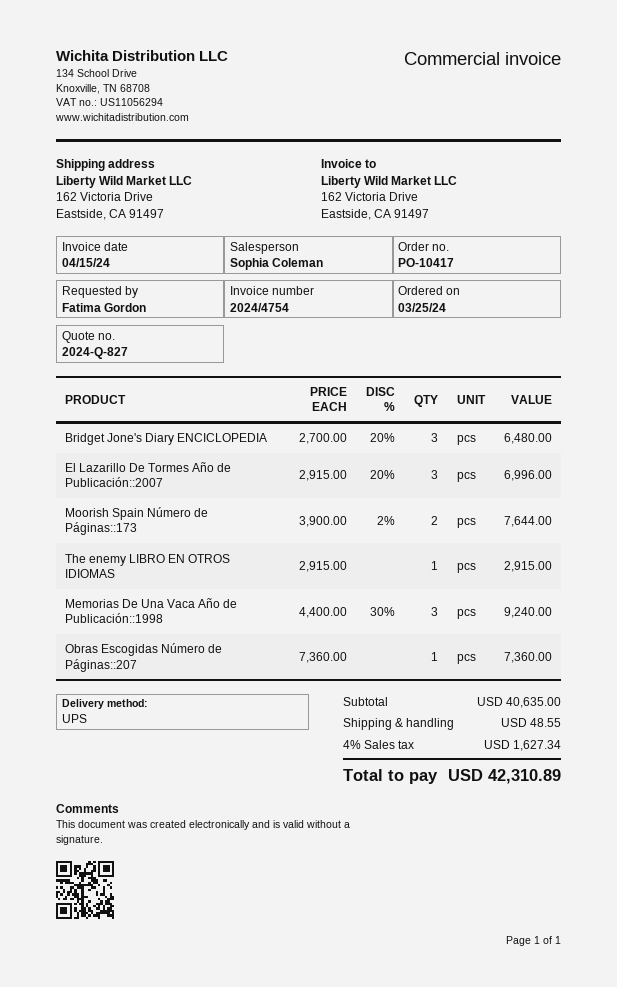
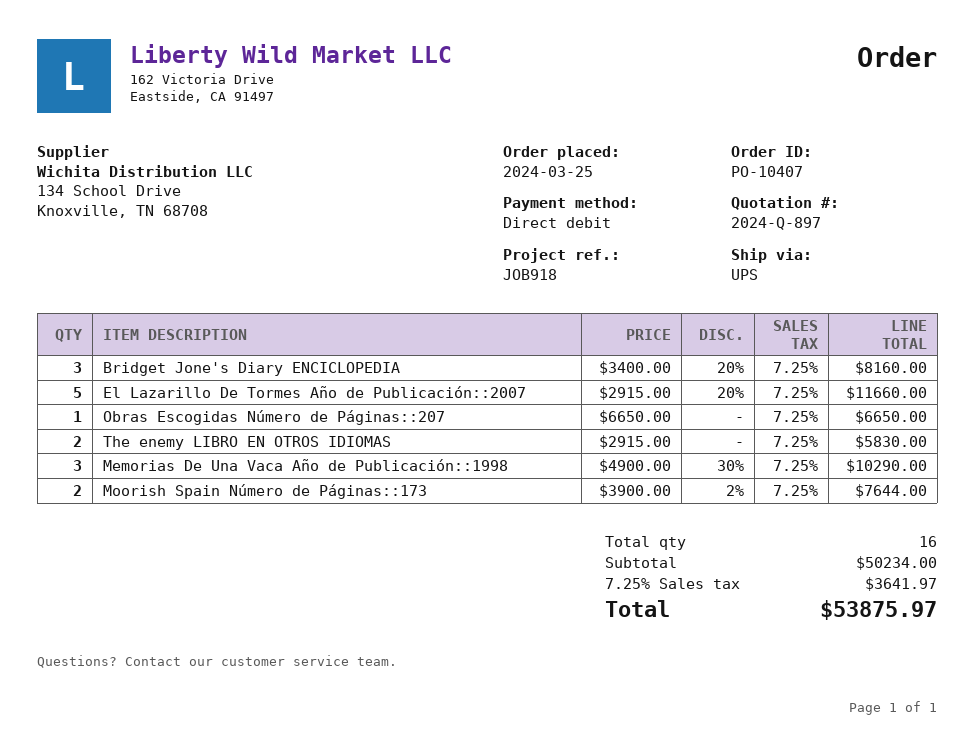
quote number: 2024-Q-827 -> 2024-Q-897
order number: PO-10417 -> PO-10407
Bridget Jone's Diary ENCICLOPEDIA: 3 x 2700.00 - 20% = 6480.00 -> 3 x 3400.00 - 20% = 8160.00
El Lazarillo De Tormes Año de Publicación::2007: 3 x 2915.00 - 20% = 6996.00 -> 5 x 2915.00 - 20% = 11660.00
The enemy LIBRO EN OTROS IDIOMAS: 1 x 2915.00 = 2915.00 -> 2 x 2915.00 = 5830.00
Memorias De Una Vaca Año de Publicación::1998: 3 x 4400.00 - 30% = 9240.00 -> 3 x 4900.00 - 30% = 10290.00
Obras Escogidas Número de Páginas::207: 1 x 7360.00 = 7360.00 -> 1 x 6650.00 = 6650.00
subtotal: 40635.00 -> 50234.00
shipping: 48.55 -> none
tax: 4% = 1627.34 -> 7.25% = 3641.97
total: 42310.89 -> 53875.97

